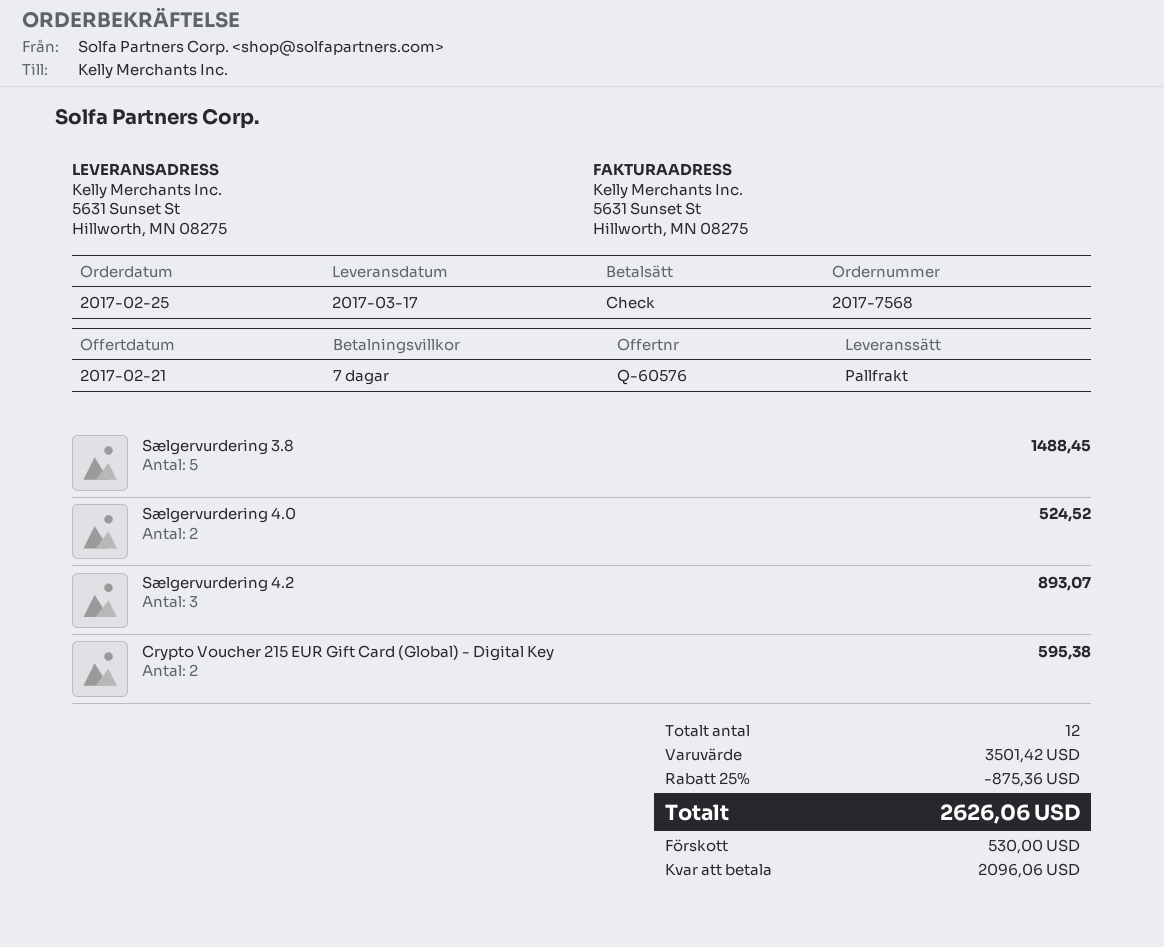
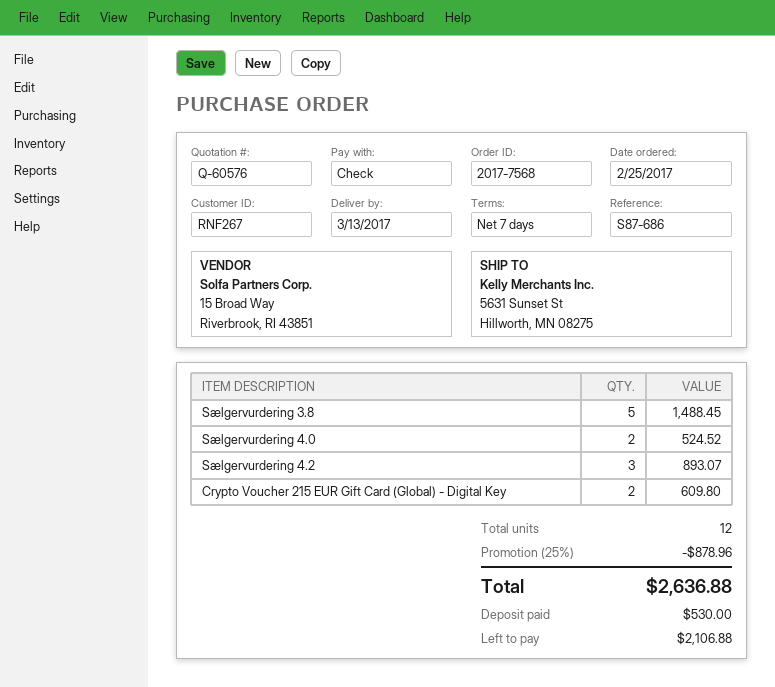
delivery date: 2017-03-17 -> 2017-03-13
Crypto Voucher 215 EUR Gift Card (Global) - Digital Key: 2 for 595.38 -> 2 for 609.80
discount: 25% = 875.36 -> 25% = 878.96
total: 2626.06 -> 2636.88
balance: 2096.06 -> 2106.88

